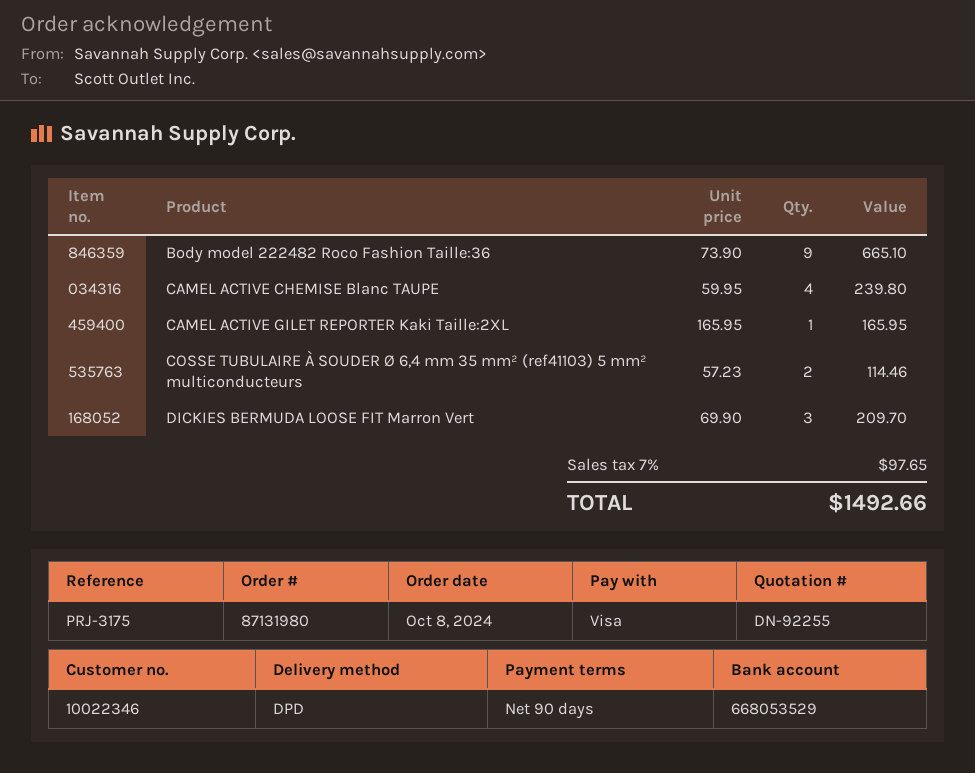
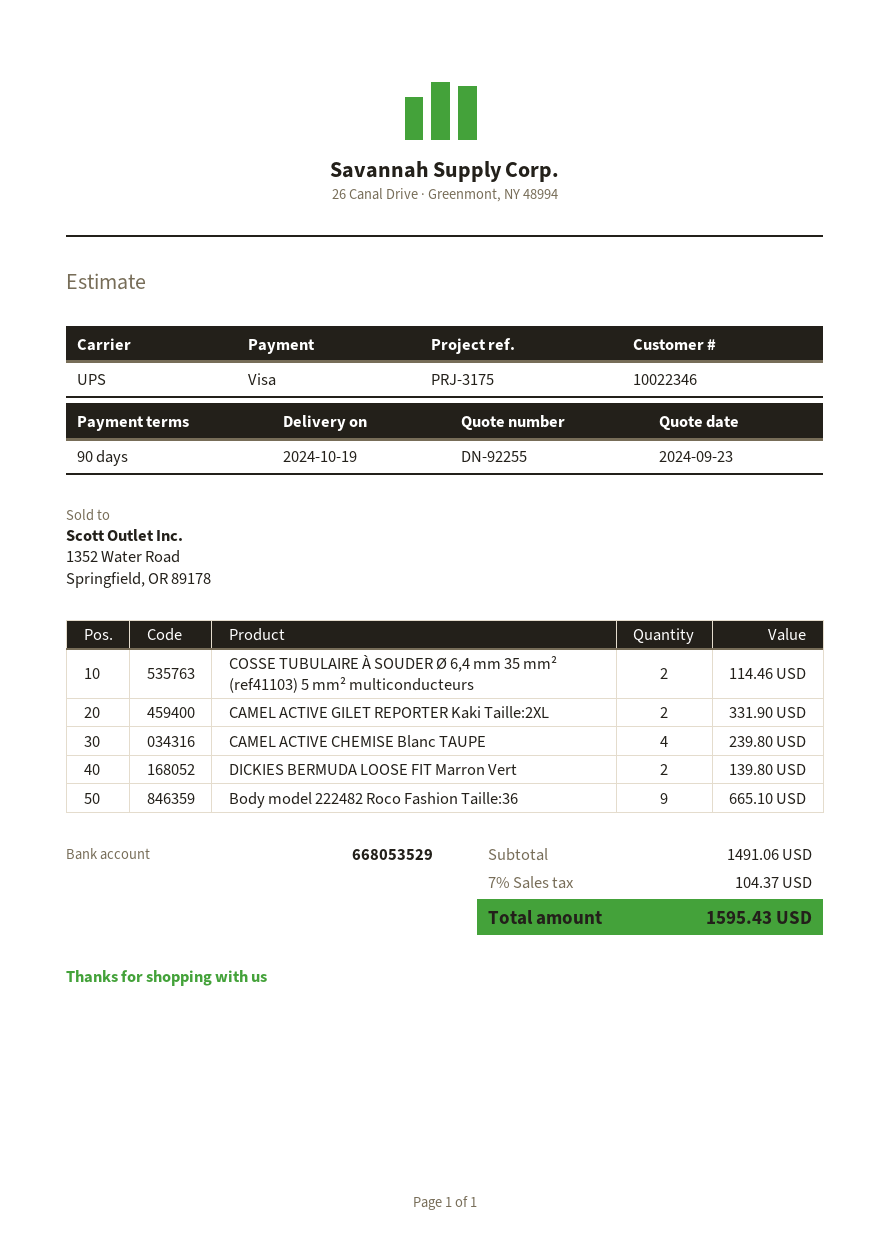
shipping method: DPD -> UPS
CAMEL ACTIVE GILET REPORTER Kaki Taille:2XL: 1 for 165.95 -> 2 for 331.90
DICKIES BERMUDA LOOSE FIT Marron Vert: 3 for 209.70 -> 2 for 139.80
tax: 7% = 97.65 -> 7% = 104.37
total: 1492.66 -> 1595.43

